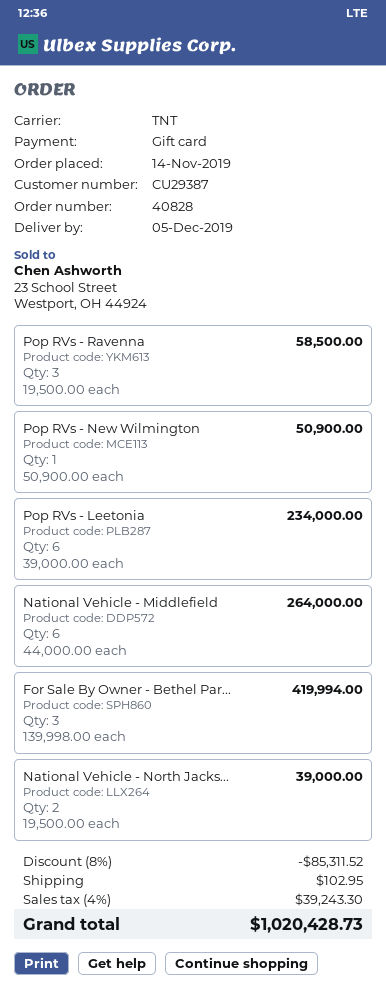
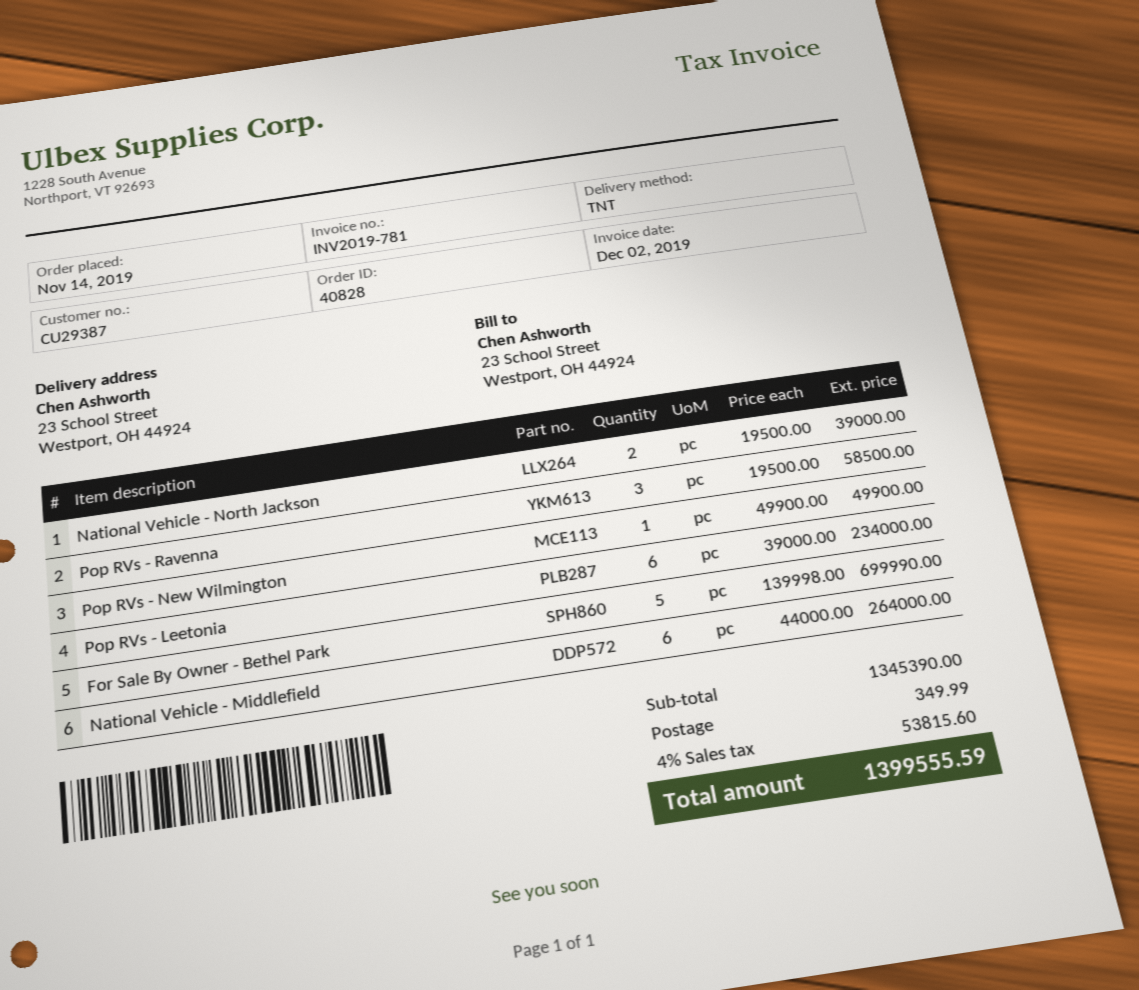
Pop RVs - New Wilmington: 1 x 50900.00 = 50900.00 -> 1 x 49900.00 = 49900.00
For Sale By Owner - Bethel Par...: 3 x 139998.00 = 419994.00 -> 5 x 139998.00 = 699990.00
discount: 8% = 85311.52 -> none
shipping: 102.95 -> 349.99
tax: 4% = 39243.30 -> 4% = 53815.60
total: 1020428.73 -> 1399555.59

